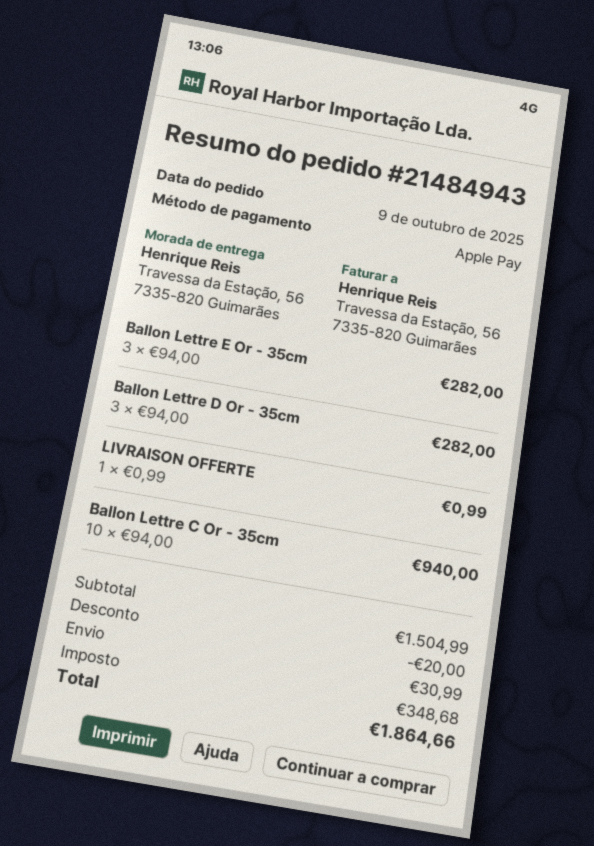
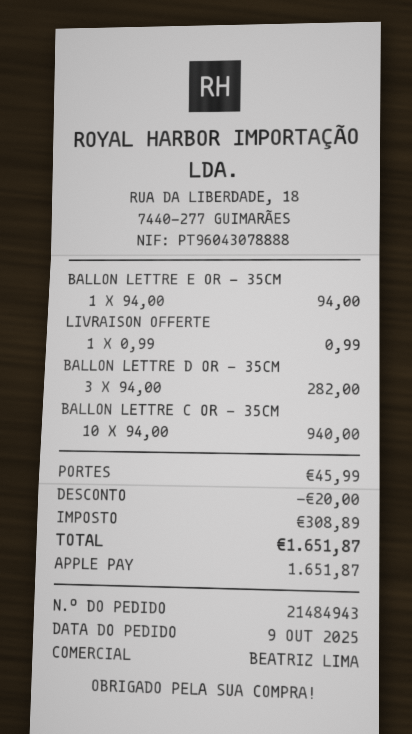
Ballon Lettre E Or - 35cm: 3 x 94.00 = 282.00 -> 1 x 94.00 = 94.00
shipping: 30.99 -> 45.99
tax: 348.68 -> 308.89
total: 1864.66 -> 1651.87

